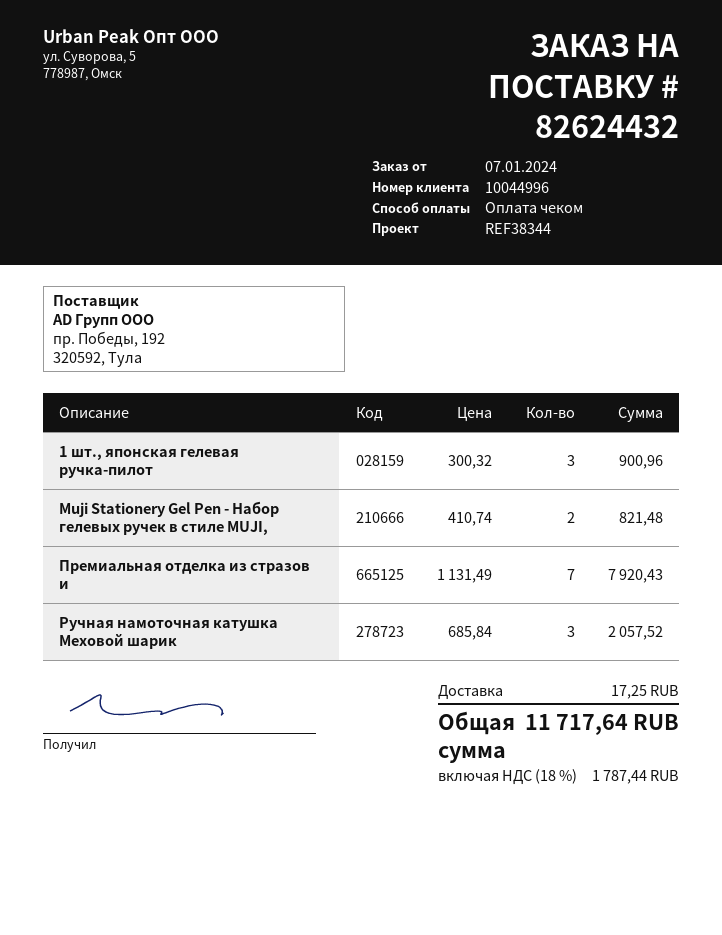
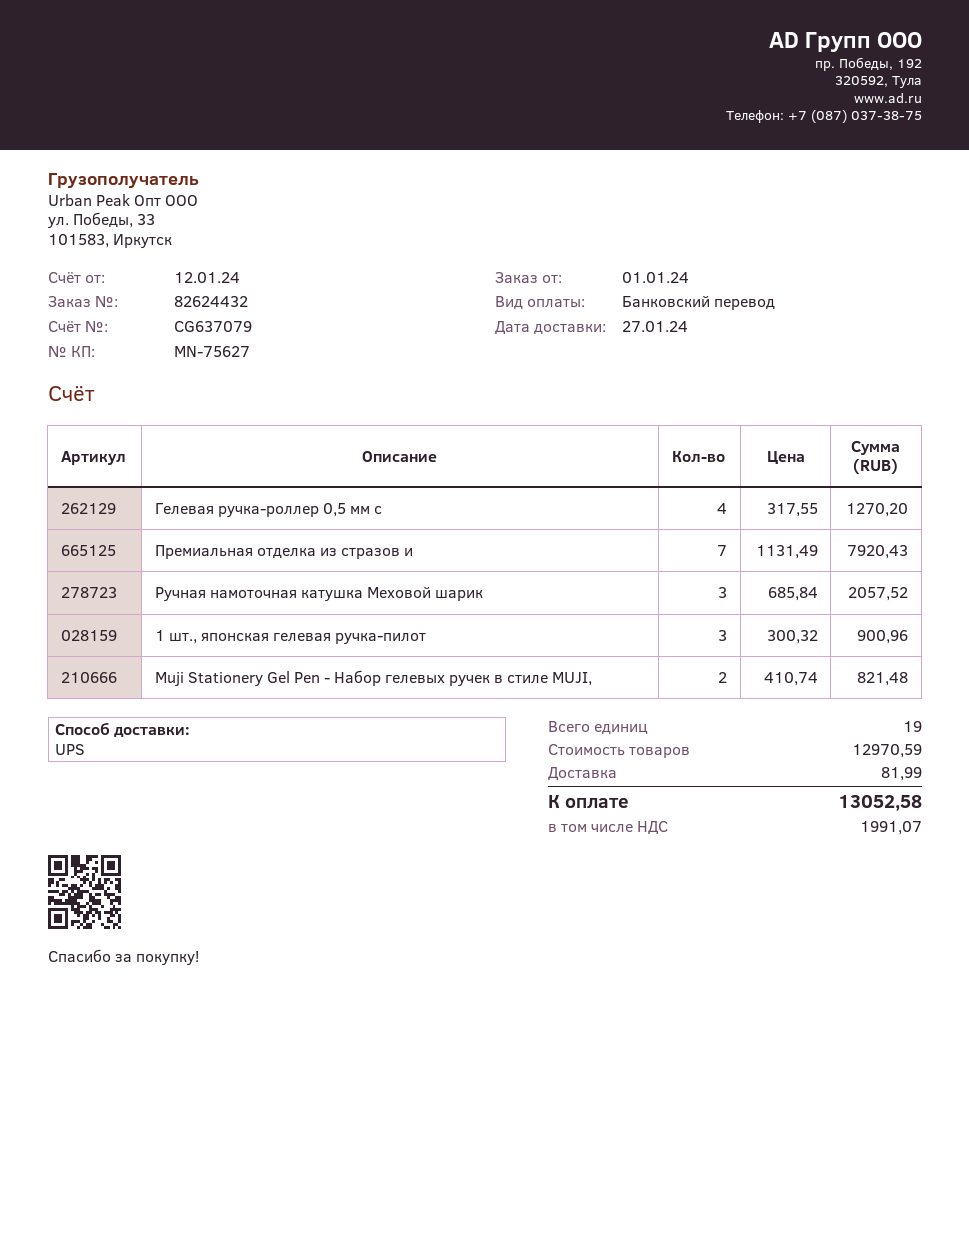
order date: 2024-01-07 -> 2024-01-01
payment method: cheque -> bank transfer
Гелевая ручка-роллер 0,5 мм с: none -> 4 x 317.55 = 1270.20
shipping: 17.25 -> 81.99
tax: 1787.44 -> 1991.07
total: 11717.64 -> 13052.58

